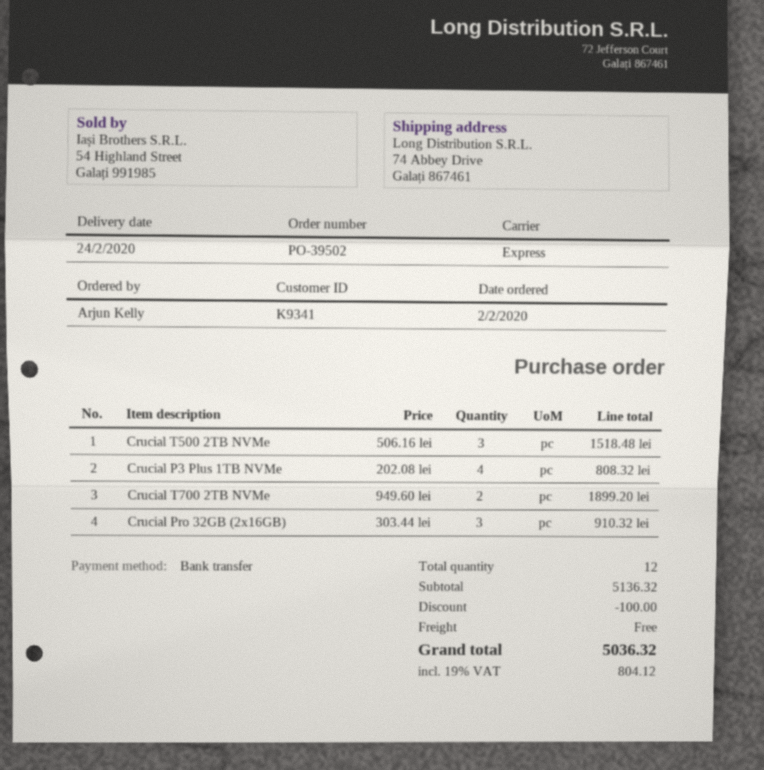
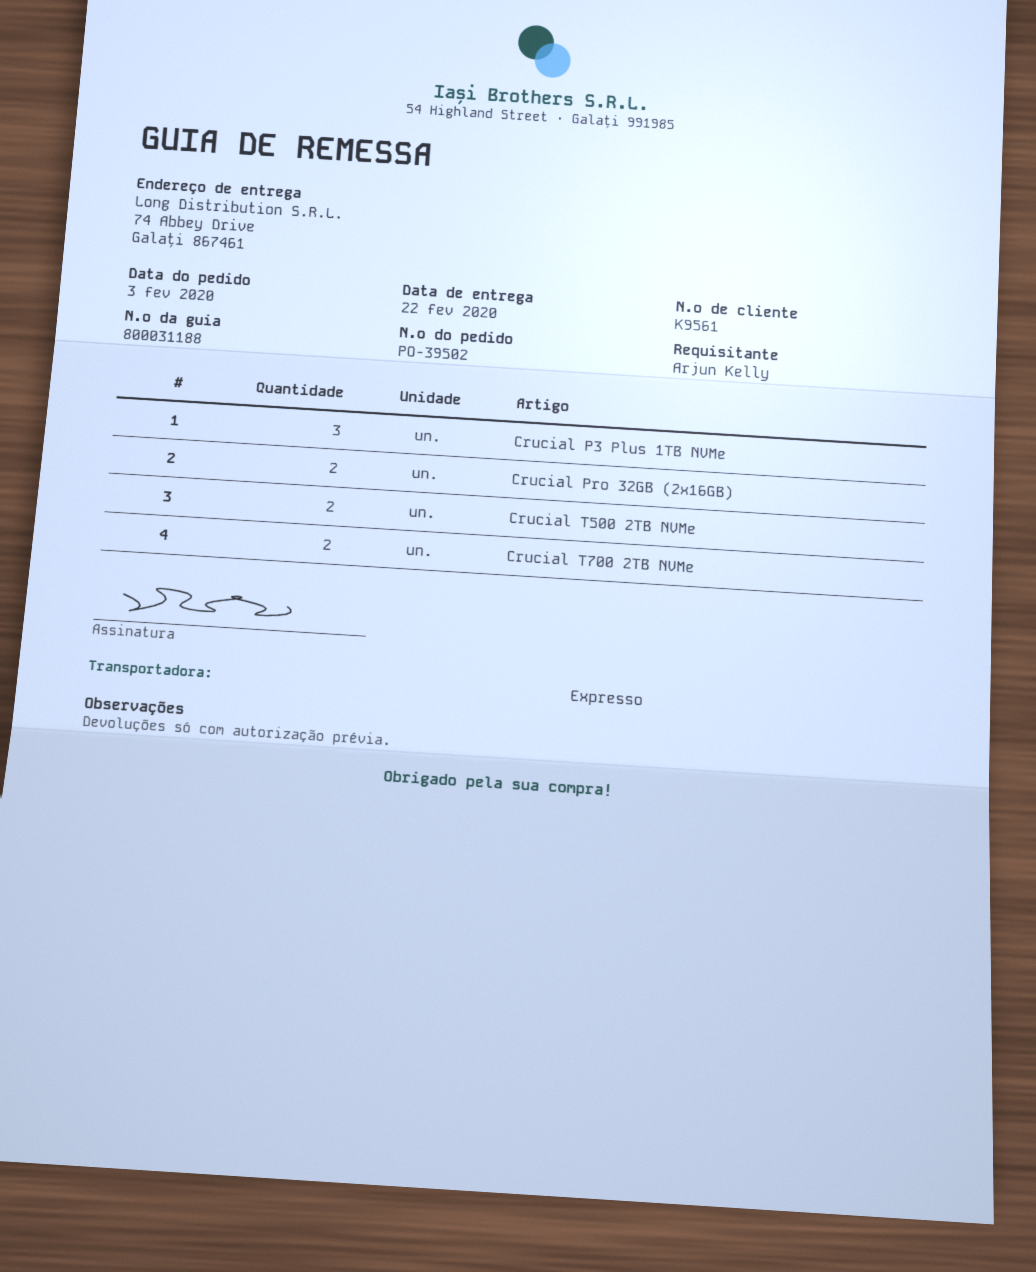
order date: 2020-02-02 -> 2020-02-03
delivery date: 2020-02-24 -> 2020-02-22
customer number: K9341 -> K9561
Crucial T500 2TB NVMe: 3 -> 2
Crucial P3 Plus 1TB NVMe: 4 -> 3
Crucial Pro 32GB (2x16GB): 3 -> 2

